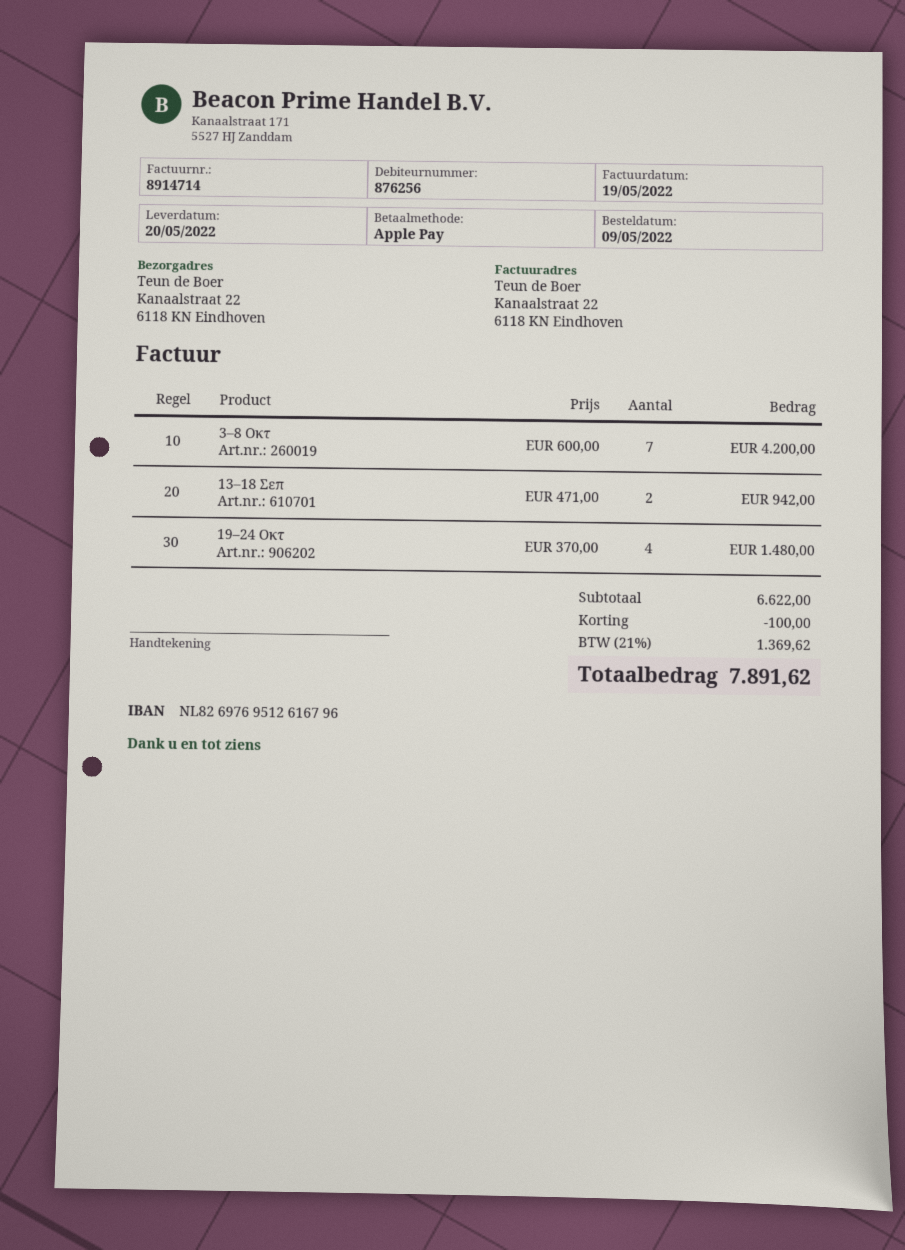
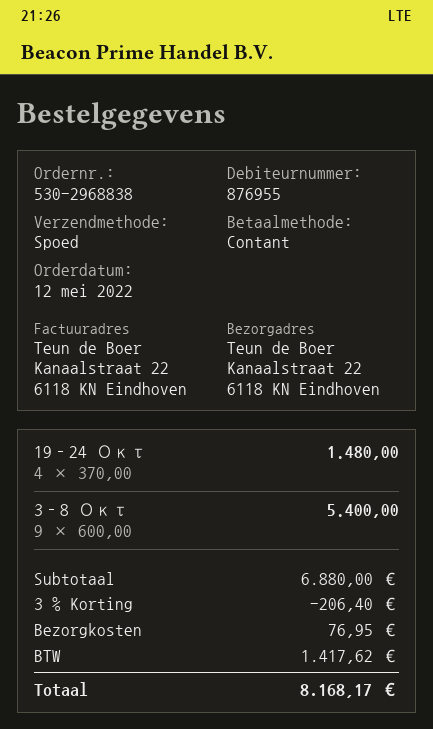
order date: 2022-05-09 -> 2022-05-12
customer number: 876256 -> 876955
payment method: Apple Pay -> cash
3–8 Οκτ: 7 x 600.00 = 4200.00 -> 9 x 600.00 = 5400.00
13–18 Σεπ: 2 x 471.00 = 942.00 -> none
subtotal: 6622.00 -> 6880.00
discount: 100.00 -> 206.40
shipping: none -> 76.95
tax: 1369.62 -> 1417.62
total: 7891.62 -> 8168.17

